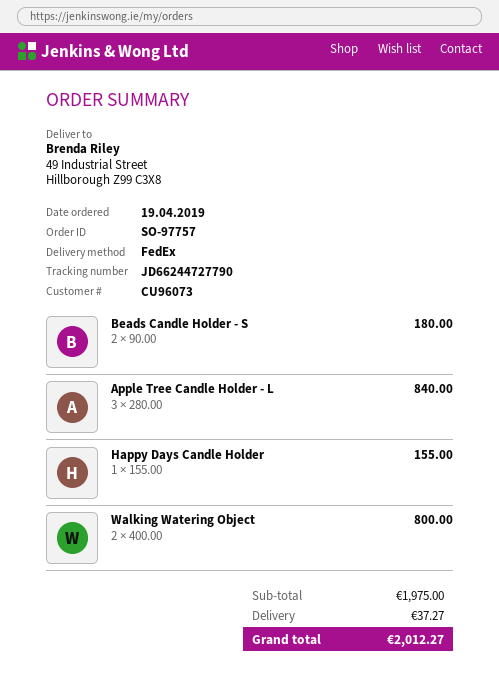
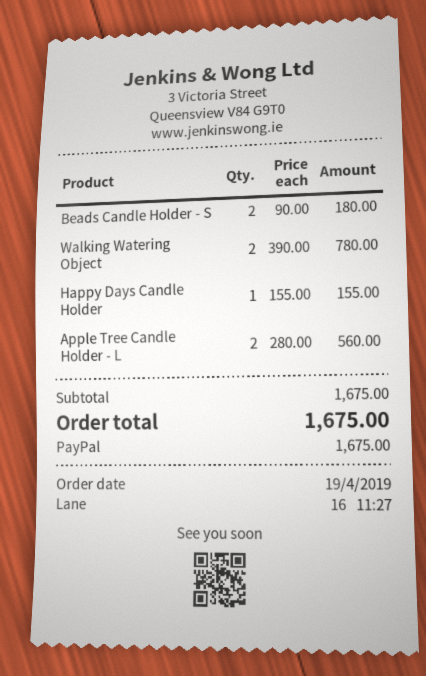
Apple Tree Candle Holder - L: 3 x 280.00 = 840.00 -> 2 x 280.00 = 560.00
Walking Watering Object: 2 x 400.00 = 800.00 -> 2 x 390.00 = 780.00
subtotal: 1975.00 -> 1675.00
shipping: 37.27 -> none
total: 2012.27 -> 1675.00

